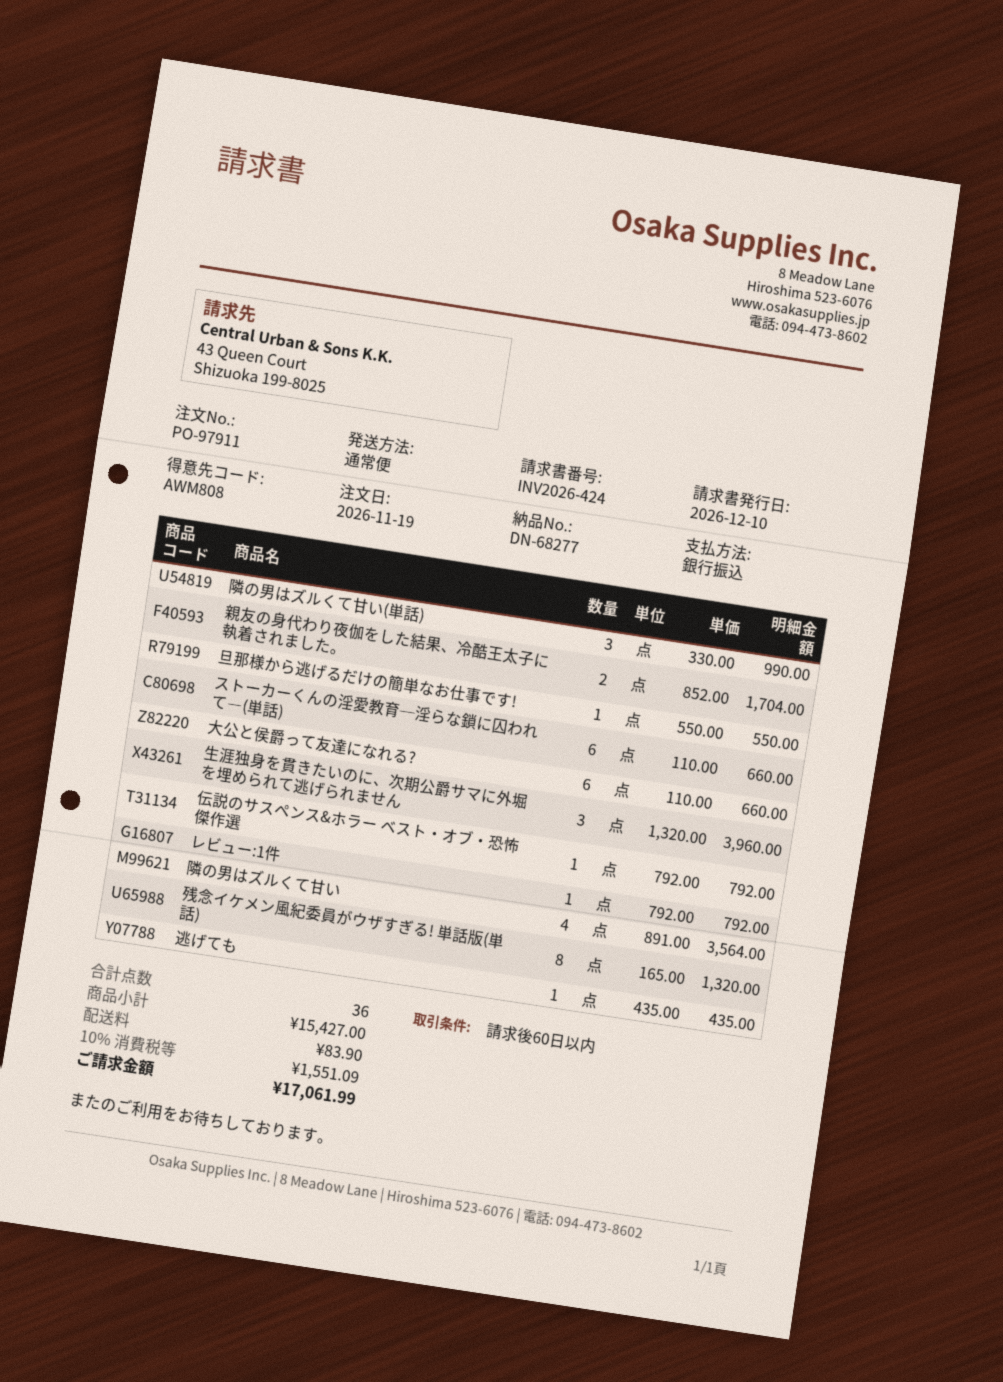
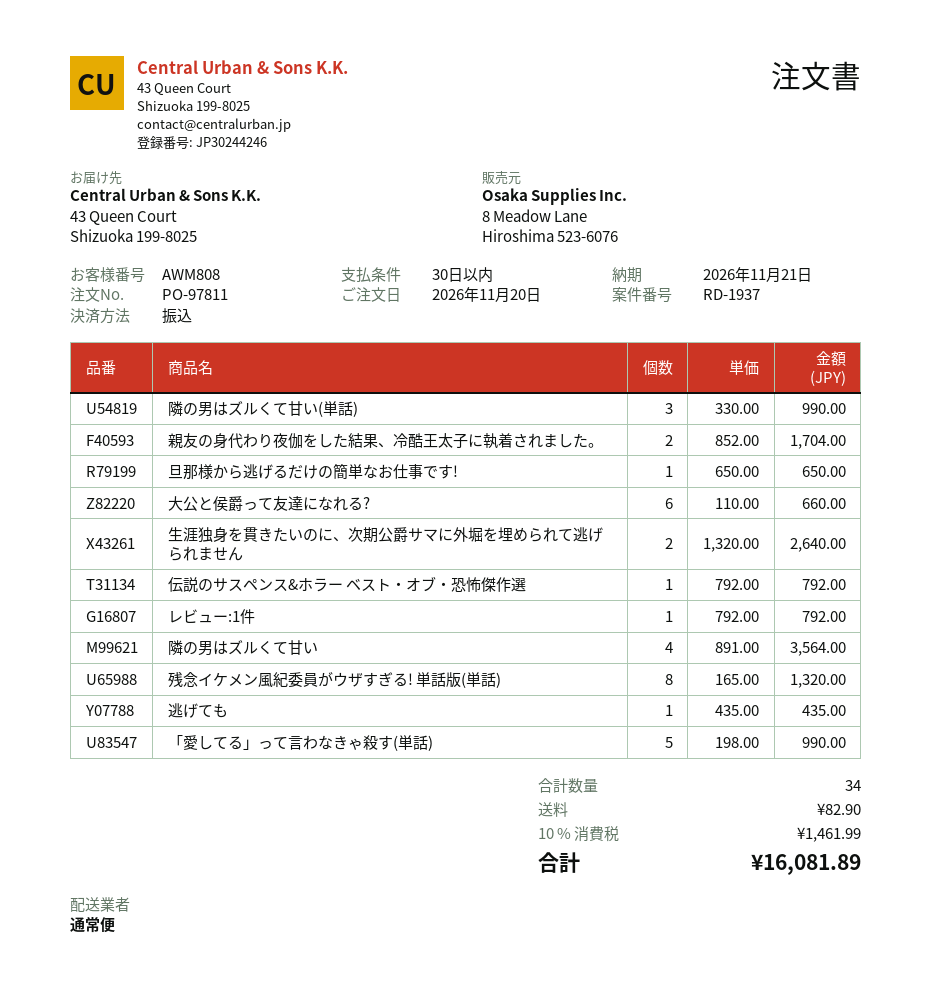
order number: PO-97911 -> PO-97811
order date: 2026-11-19 -> 2026-11-20
payment terms: 60 days -> 30 days
旦那様から逃げるだけの簡単なお仕事です!: 1 x 550.00 = 550.00 -> 1 x 650.00 = 650.00
ストーカーくんの淫愛教育─淫らな鎖に囚われて―(単話): 6 x 110.00 = 660.00 -> none
生涯独身を貫きたいのに、次期公爵サマに外堀を埋められて逃げられません: 3 x 1320.00 = 3960.00 -> 2 x 1320.00 = 2640.00
「愛してる」って言わなきゃ殺す(単話): none -> 5 x 198.00 = 990.00
total quantity: 36 -> 34
shipping: 83.90 -> 82.90
tax: 10% = 1551.09 -> 10% = 1461.99
total: 17061.99 -> 16081.89

